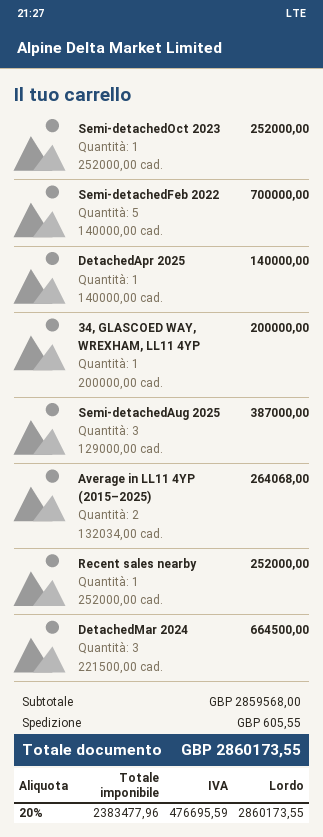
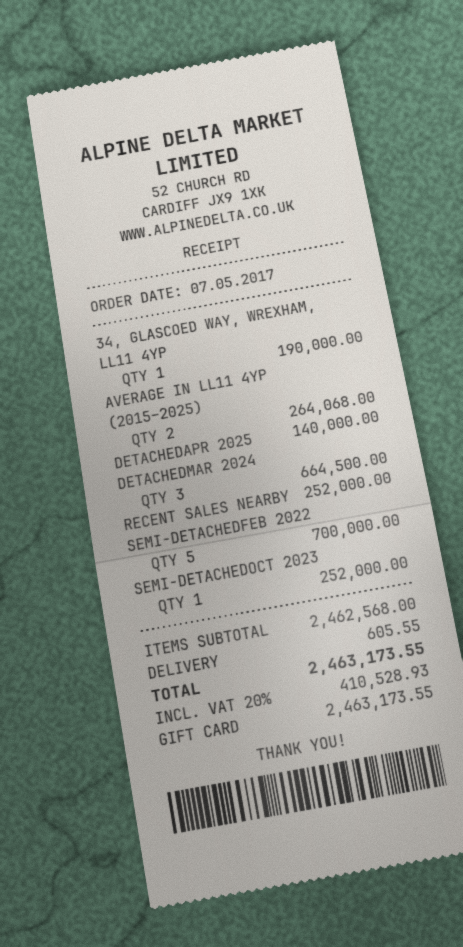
34, GLASCOED WAY, WREXHAM, LL11 4YP: 1 for 200000.00 -> 1 for 190000.00
Semi-detachedAug 2025: 3 for 387000.00 -> none
subtotal: 2859568.00 -> 2462568.00
tax: 20% = 476695.59 -> 20% = 410528.93
total: 2860173.55 -> 2463173.55

